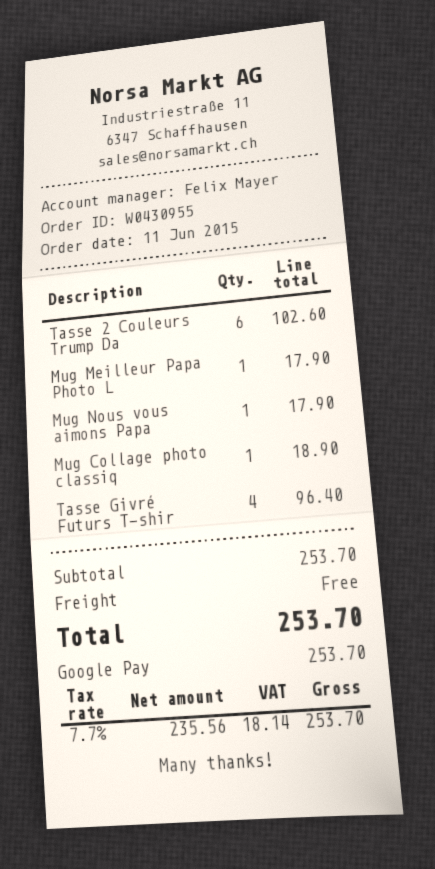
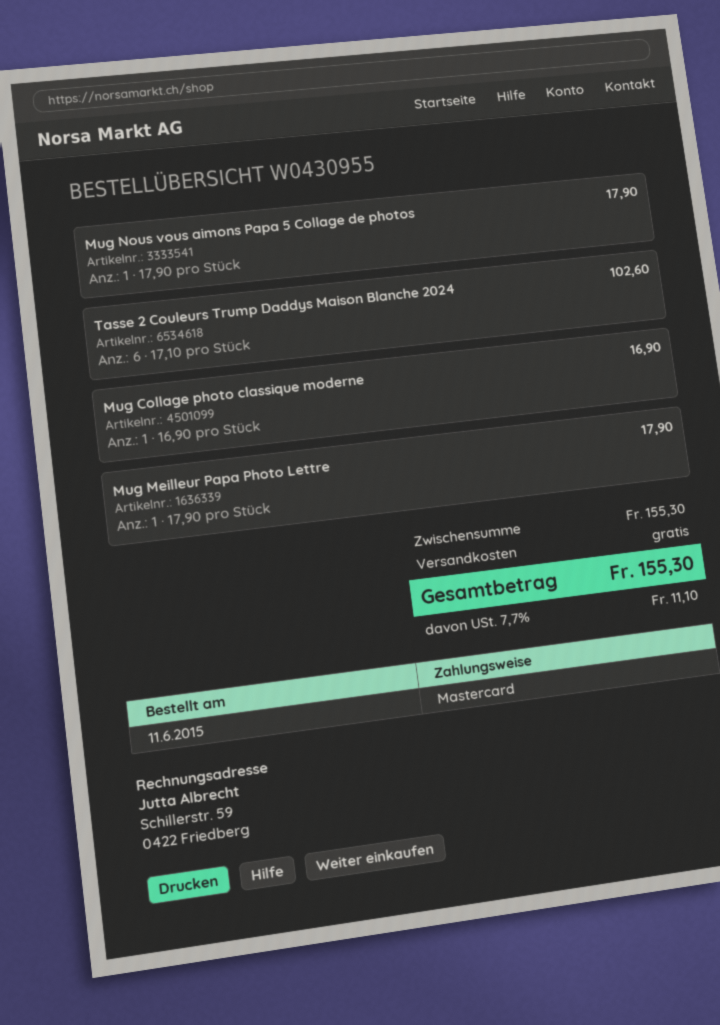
payment method: Google Pay -> Mastercard
Mug Collage photo classiq: 1 for 18.90 -> 1 for 16.90
Tasse Givré Futurs T-shir: 4 for 96.40 -> none
subtotal: 253.70 -> 155.30
tax: 7.7% = 18.14 -> 7.7% = 11.10
total: 253.70 -> 155.30

